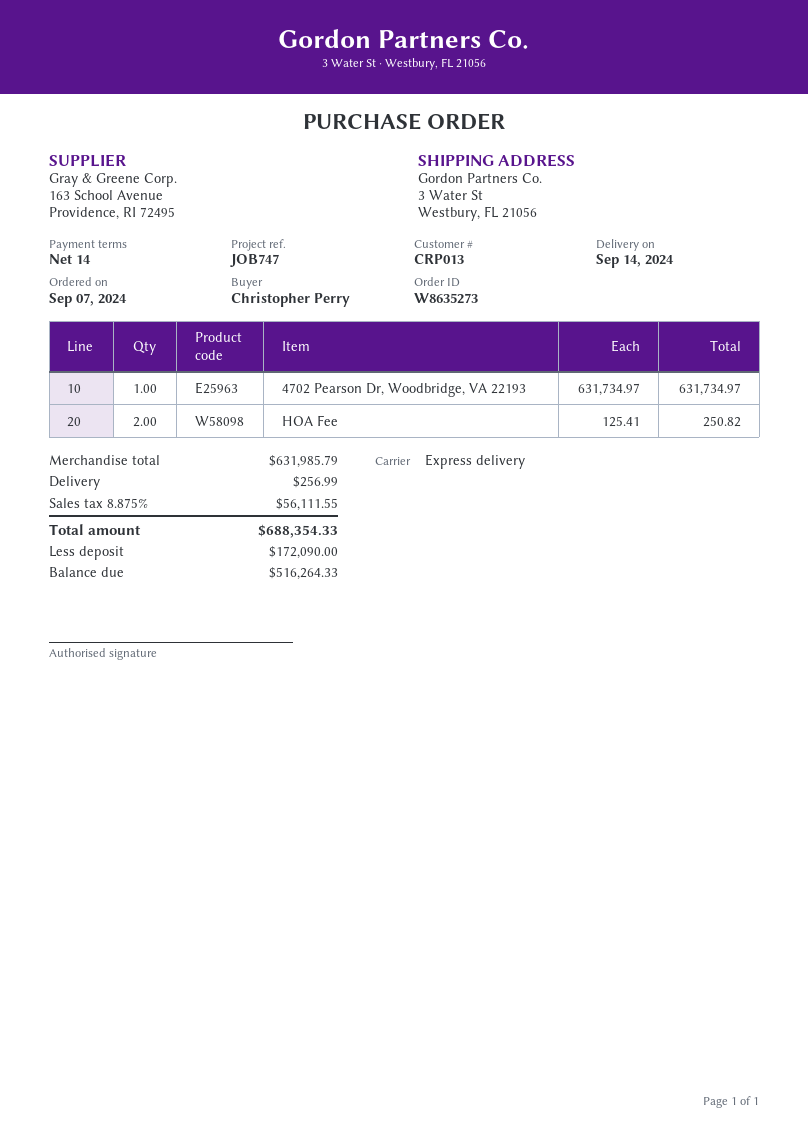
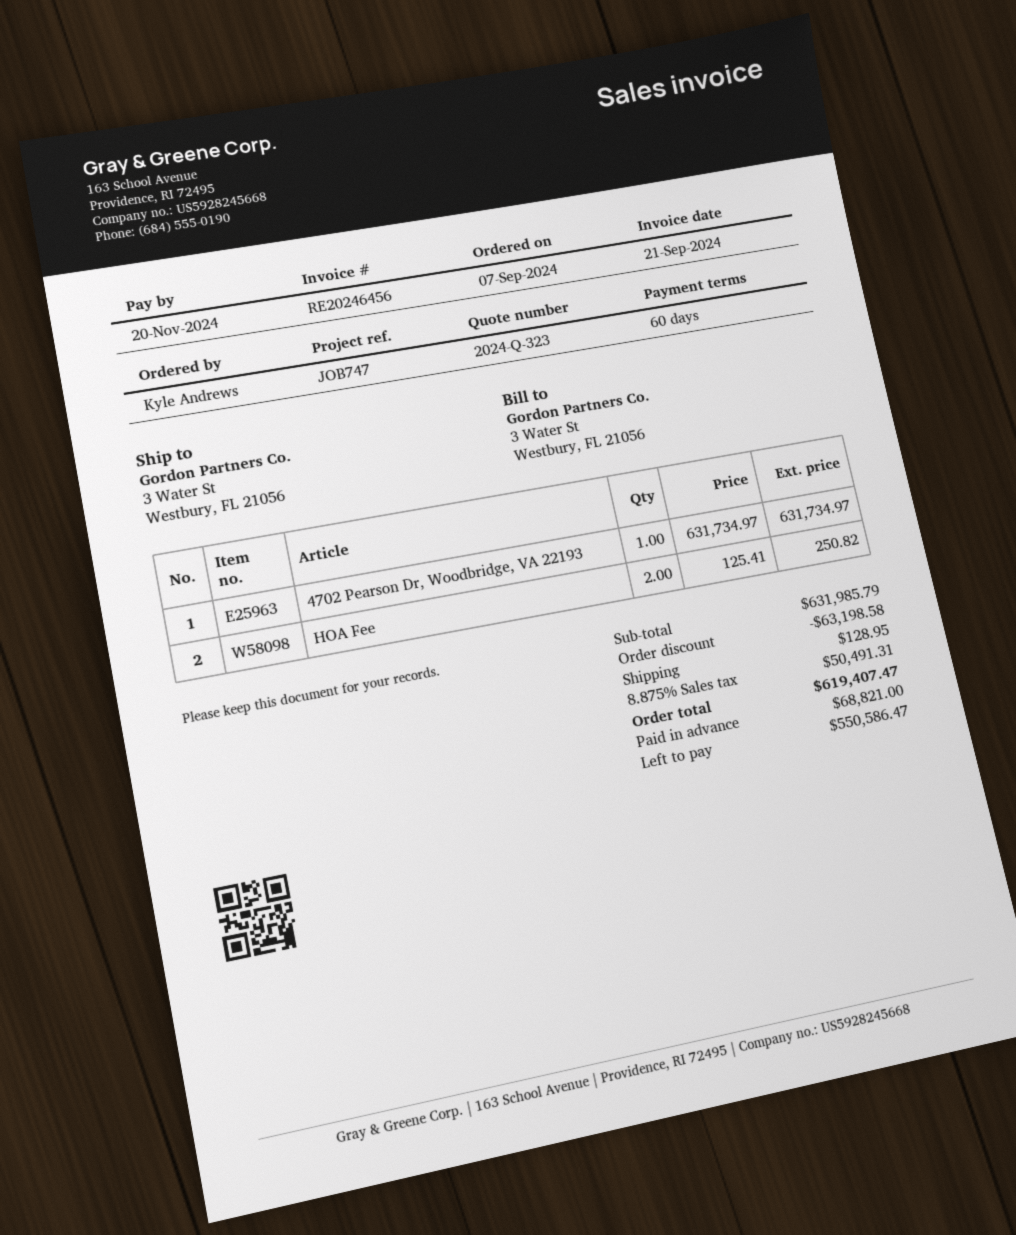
payment terms: 14 days -> 60 days
ordered by: Christopher Perry -> Kyle Andrews
discount: none -> 63198.58
shipping: 256.99 -> 128.95
tax: 8.875% = 56111.55 -> 8.875% = 50491.31
total: 688354.33 -> 619407.47
deposit: 172090.00 -> 68821.00
balance: 516264.33 -> 550586.47

